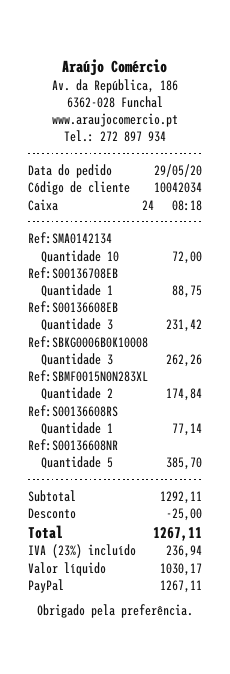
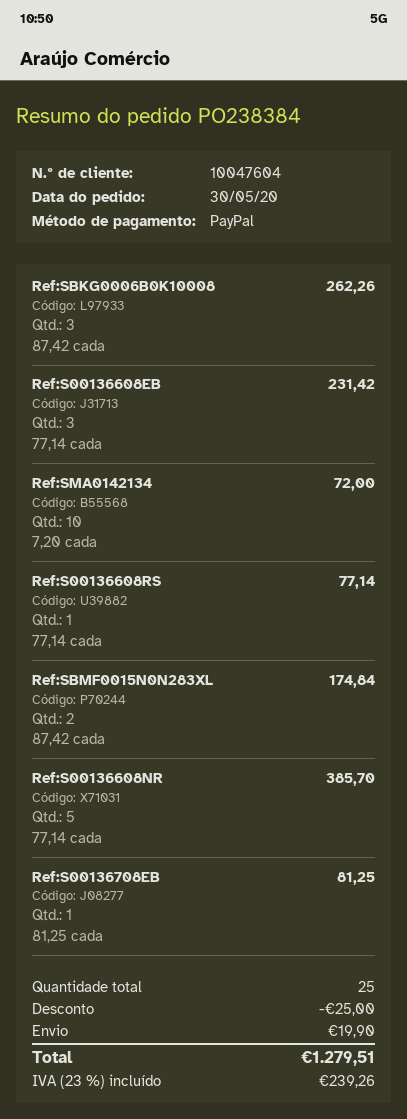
order date: 2020-05-29 -> 2020-05-30
customer number: 10042034 -> 10047604
Ref:S00136708EB: 1 for 88.75 -> 1 for 81.25
shipping: none -> 19.90
tax: 23% = 236.94 -> 23% = 239.26
total: 1267.11 -> 1279.51

